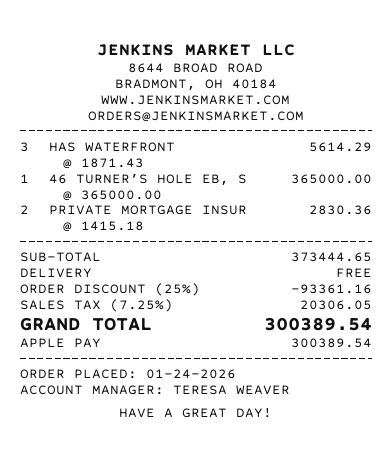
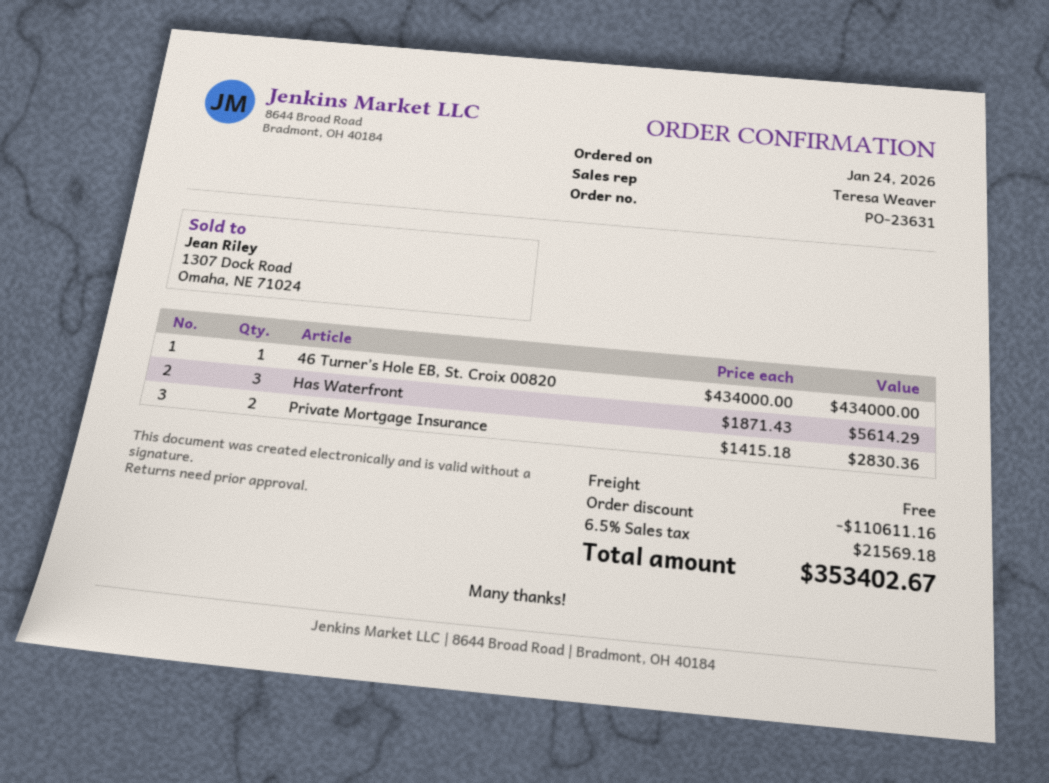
46 TURNER’S HOLE EB, S: 1 x 365000.00 = 365000.00 -> 1 x 434000.00 = 434000.00
discount: 93361.16 -> 110611.16
tax: 7.25% = 20306.05 -> 6.5% = 21569.18
total: 300389.54 -> 353402.67

